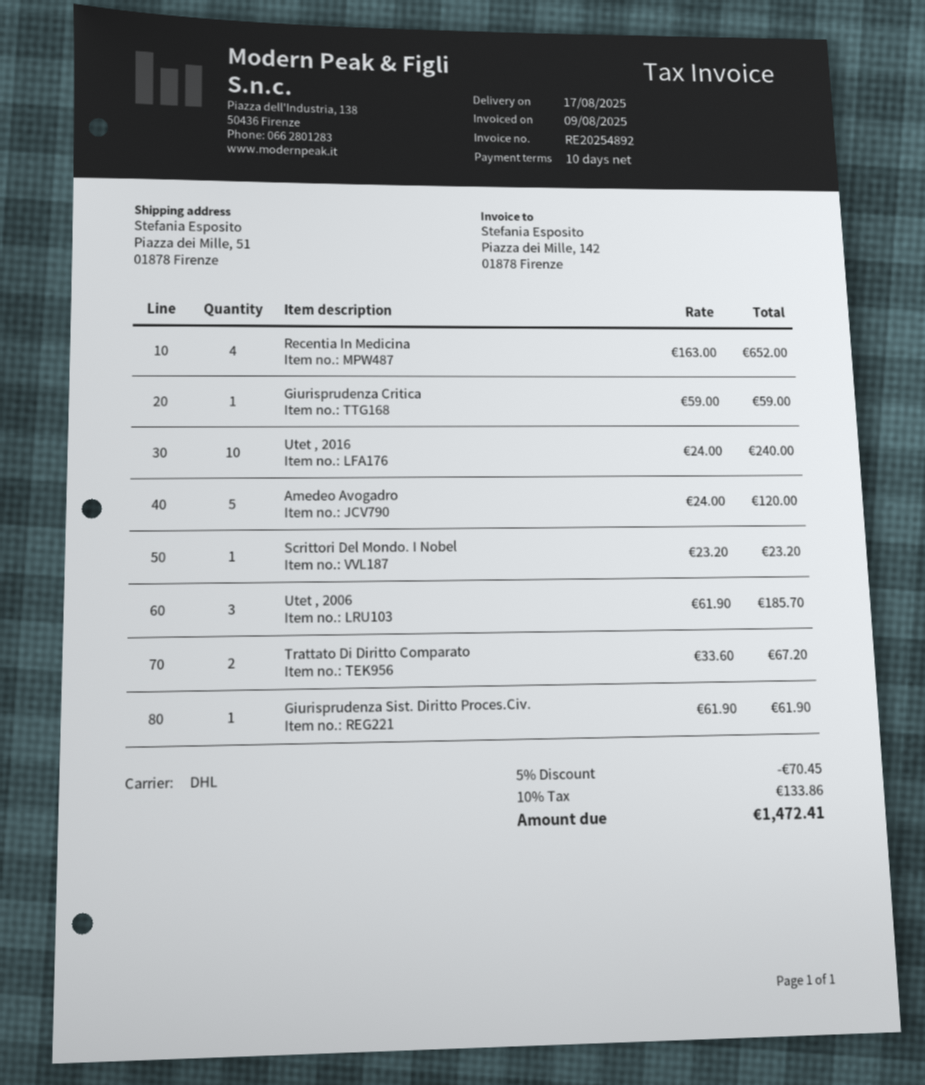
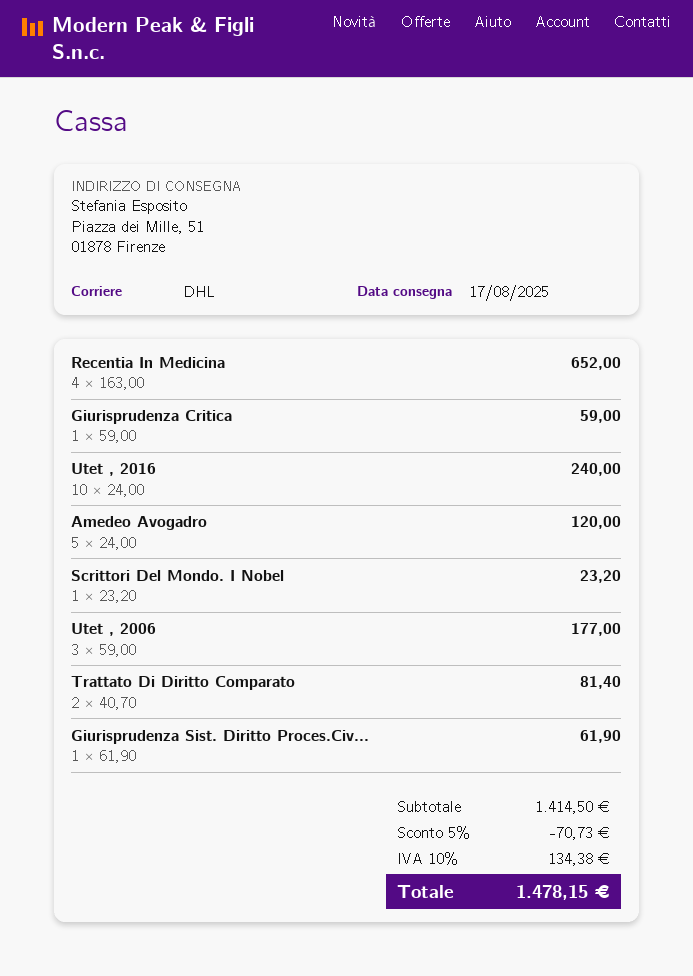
Utet , 2006: 3 x 61.90 = 185.70 -> 3 x 59.00 = 177.00
Trattato Di Diritto Comparato: 2 x 33.60 = 67.20 -> 2 x 40.70 = 81.40
discount: 5% = 70.45 -> 5% = 70.73
tax: 10% = 133.86 -> 10% = 134.38
total: 1472.41 -> 1478.15

